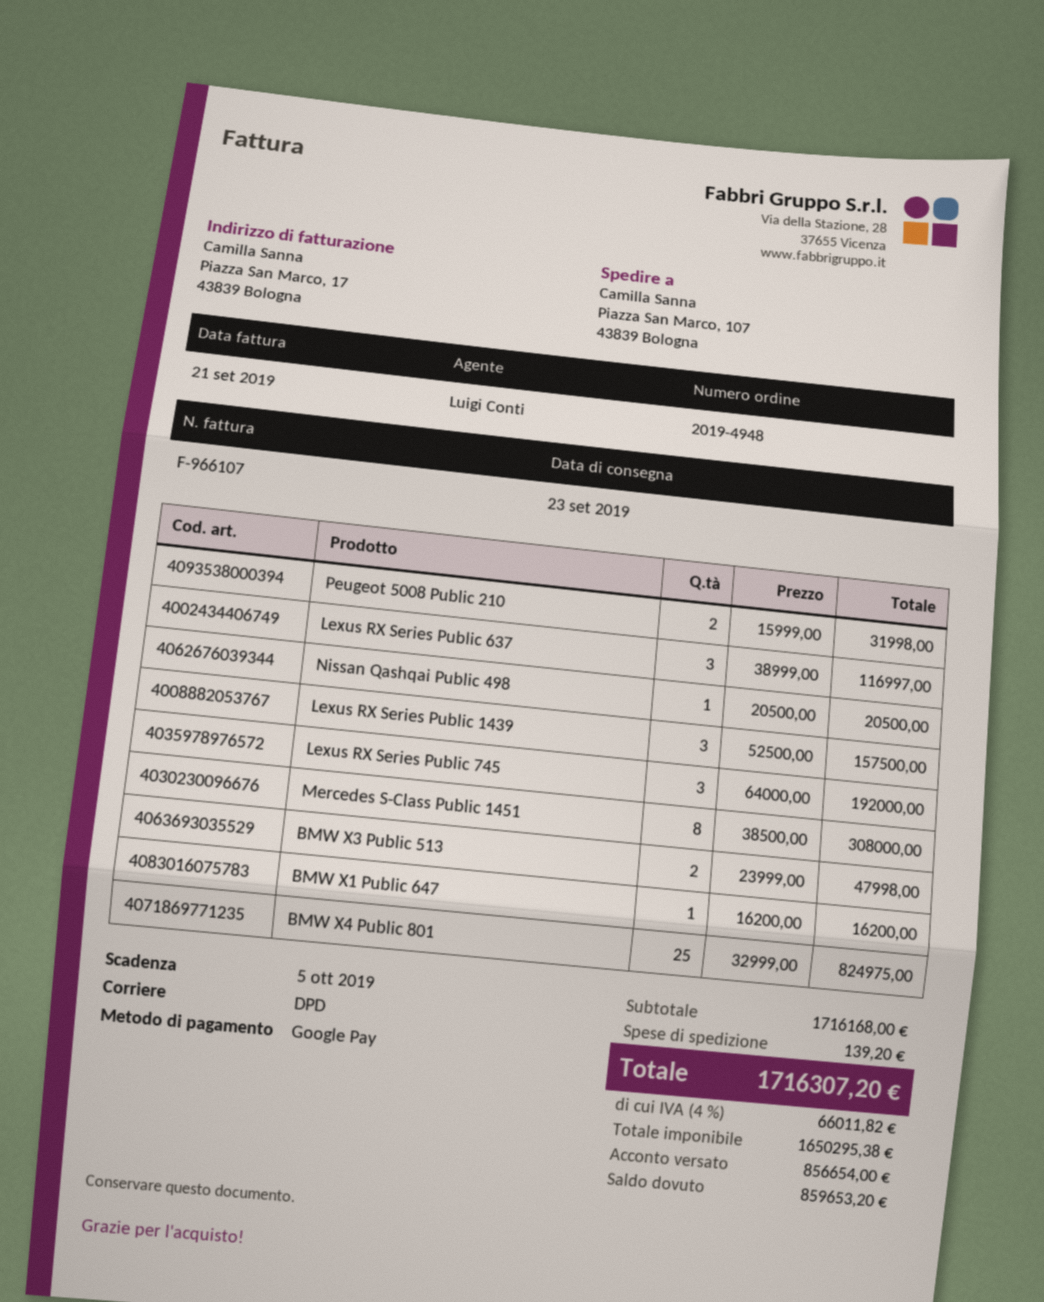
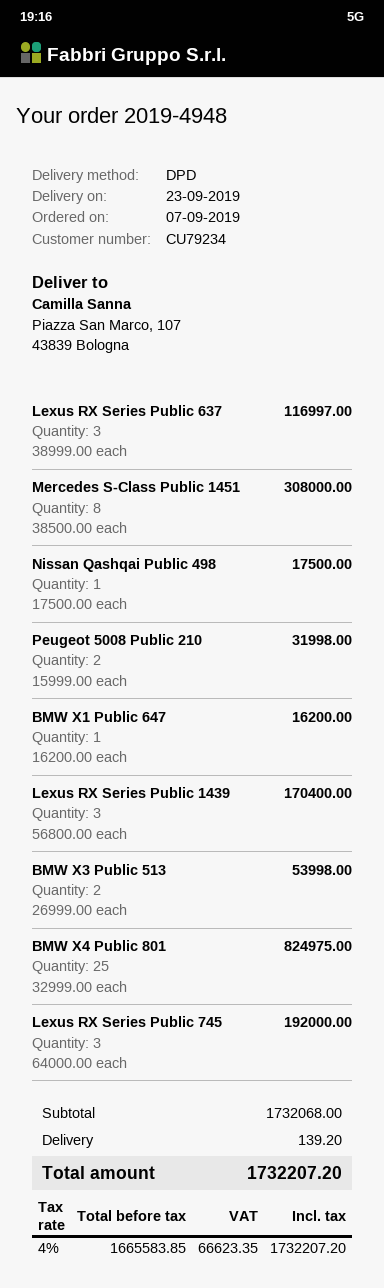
Nissan Qashqai Public 498: 1 x 20500.00 = 20500.00 -> 1 x 17500.00 = 17500.00
Lexus RX Series Public 1439: 3 x 52500.00 = 157500.00 -> 3 x 56800.00 = 170400.00
BMW X3 Public 513: 2 x 23999.00 = 47998.00 -> 2 x 26999.00 = 53998.00
subtotal: 1716168.00 -> 1732068.00
net: 1650295.38 -> 1665583.85
tax: 4% = 66011.82 -> 4% = 66623.35
total: 1716307.20 -> 1732207.20

